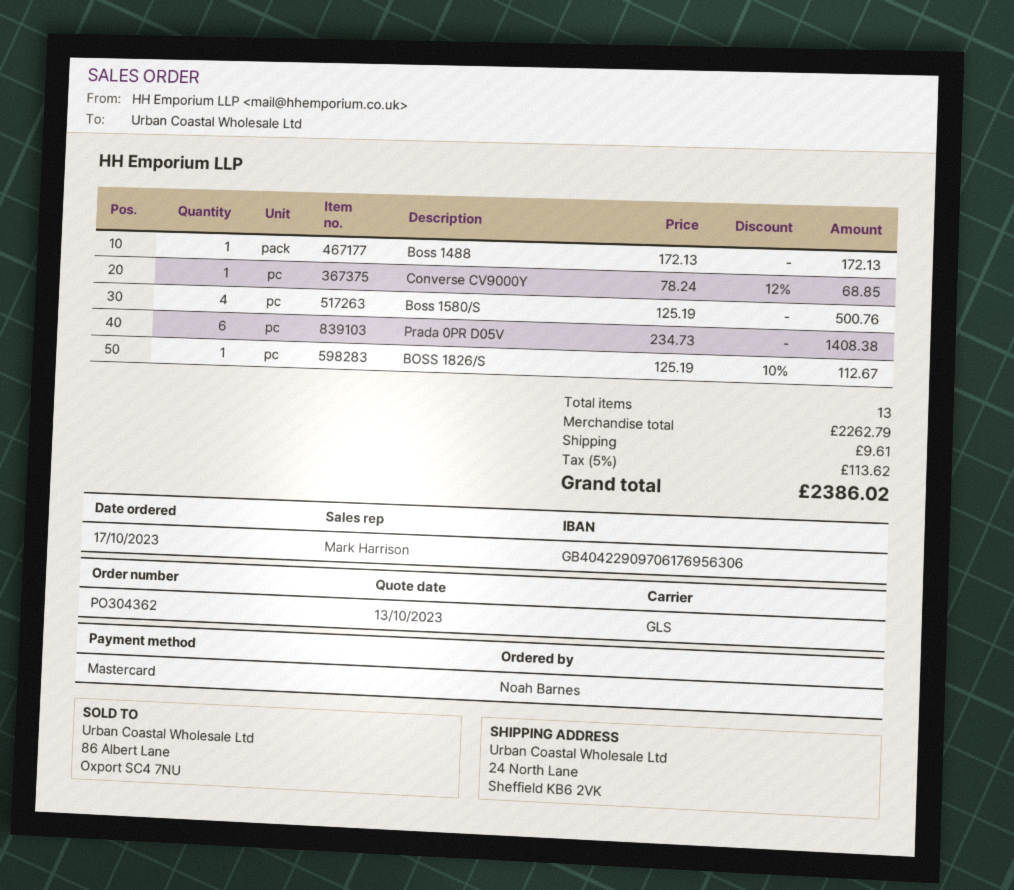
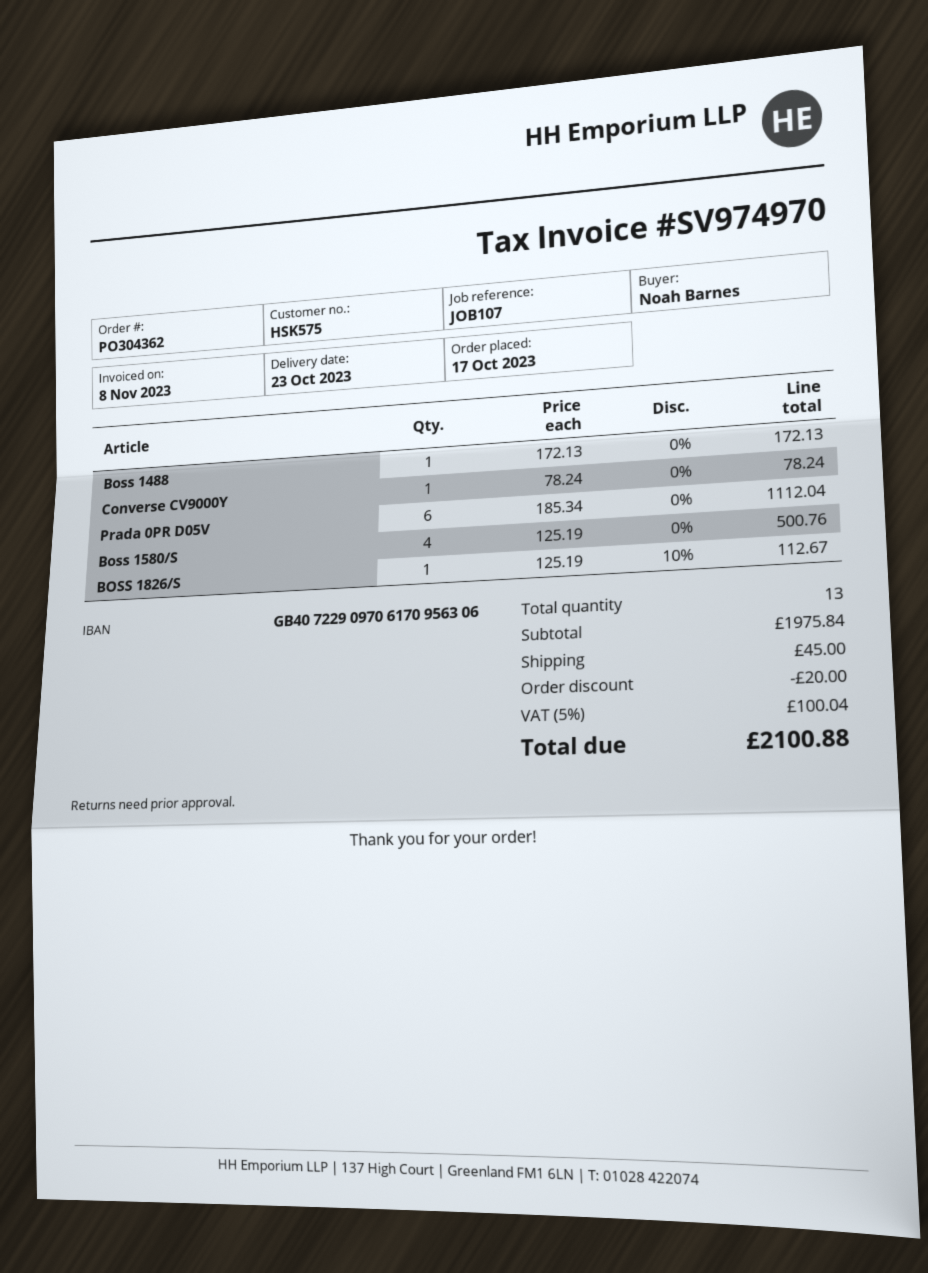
bank account: GB40422909706176956306 -> GB40722909706170956306
Converse CV9000Y: 1 x 78.24 - 12% = 68.85 -> 1 x 78.24 = 78.24
Prada 0PR D05V: 6 x 234.73 = 1408.38 -> 6 x 185.34 = 1112.04
subtotal: 2262.79 -> 1975.84
discount: none -> 20.00
shipping: 9.61 -> 45.00
tax: 5% = 113.62 -> 5% = 100.04
total: 2386.02 -> 2100.88

